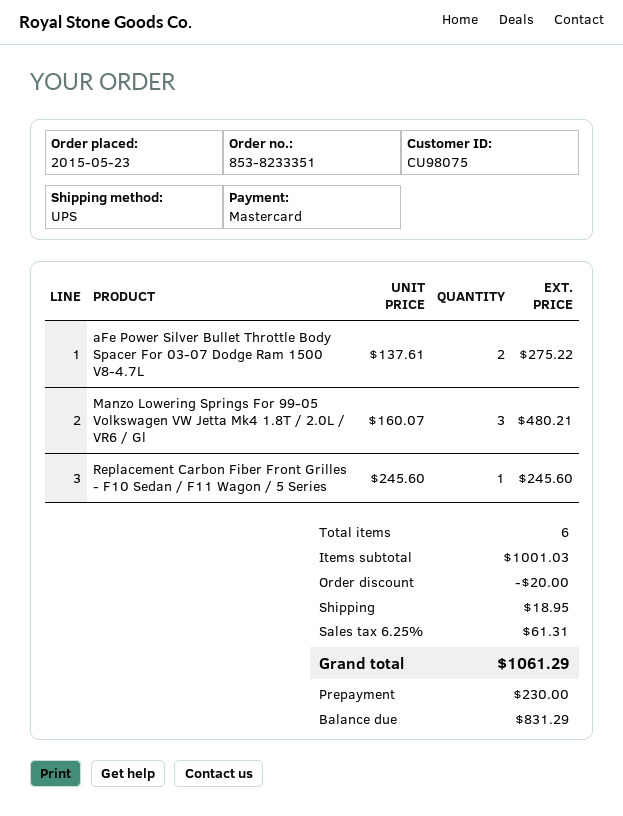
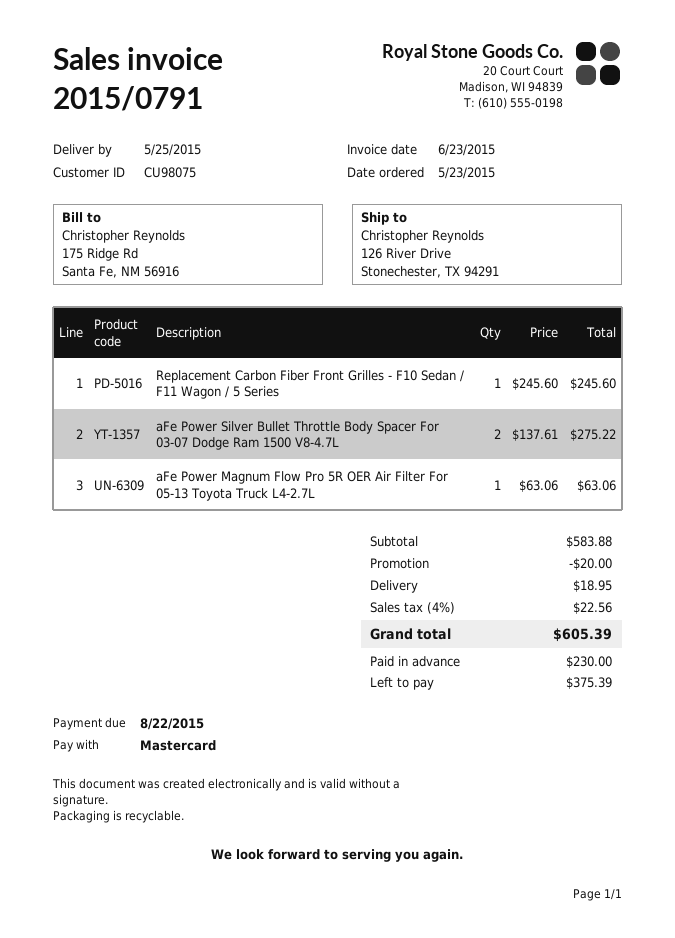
Manzo Lowering Springs For 99-05 Volkswagen VW Jetta Mk4 1.8T / 2.0L / VR6 / Gl: 3 x 160.07 = 480.21 -> none
aFe Power Magnum Flow Pro 5R OER Air Filter For 05-13 Toyota Truck L4-2.7L: none -> 1 x 63.06 = 63.06
subtotal: 1001.03 -> 583.88
tax: 6.25% = 61.31 -> 4% = 22.56
total: 1061.29 -> 605.39
balance: 831.29 -> 375.39

